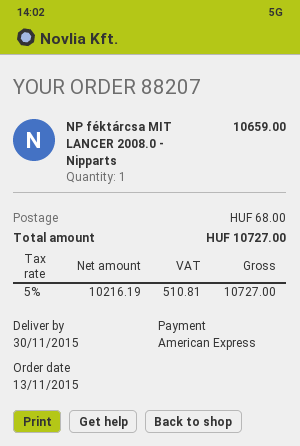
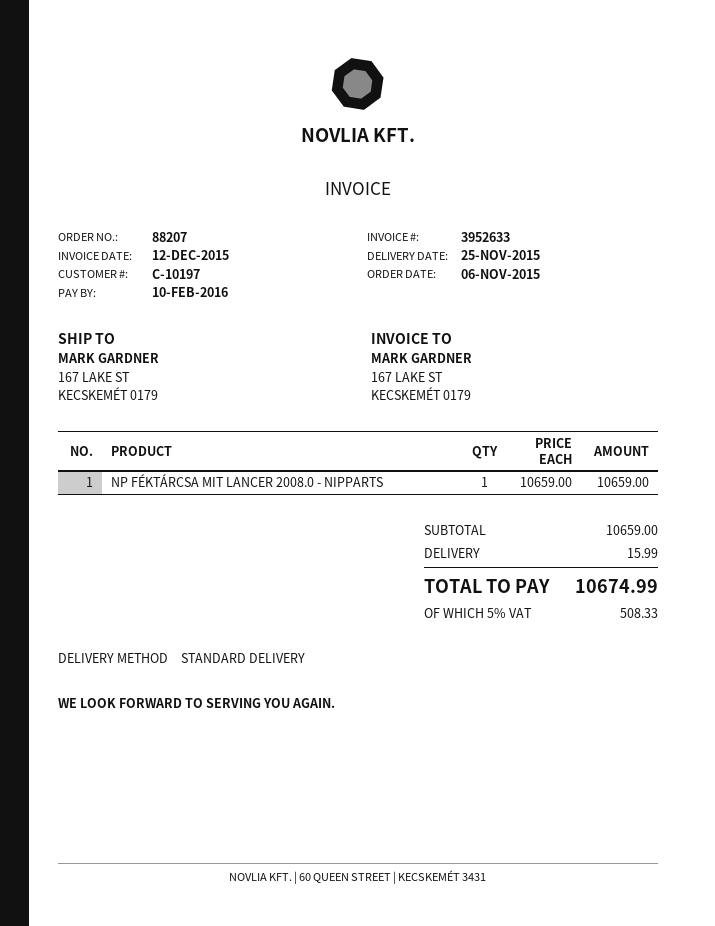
order date: 2015-11-13 -> 2015-11-06
delivery date: 2015-11-30 -> 2015-11-25
shipping: 68.00 -> 15.99
tax: 5% = 510.81 -> 5% = 508.33
total: 10727.00 -> 10674.99

